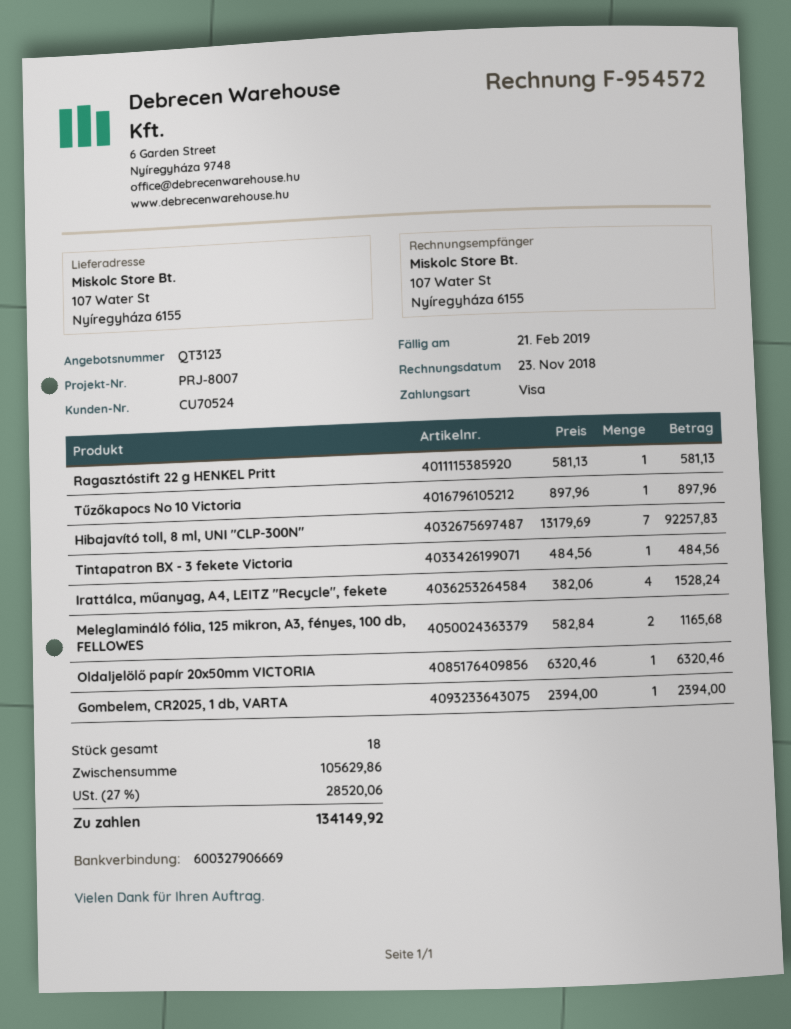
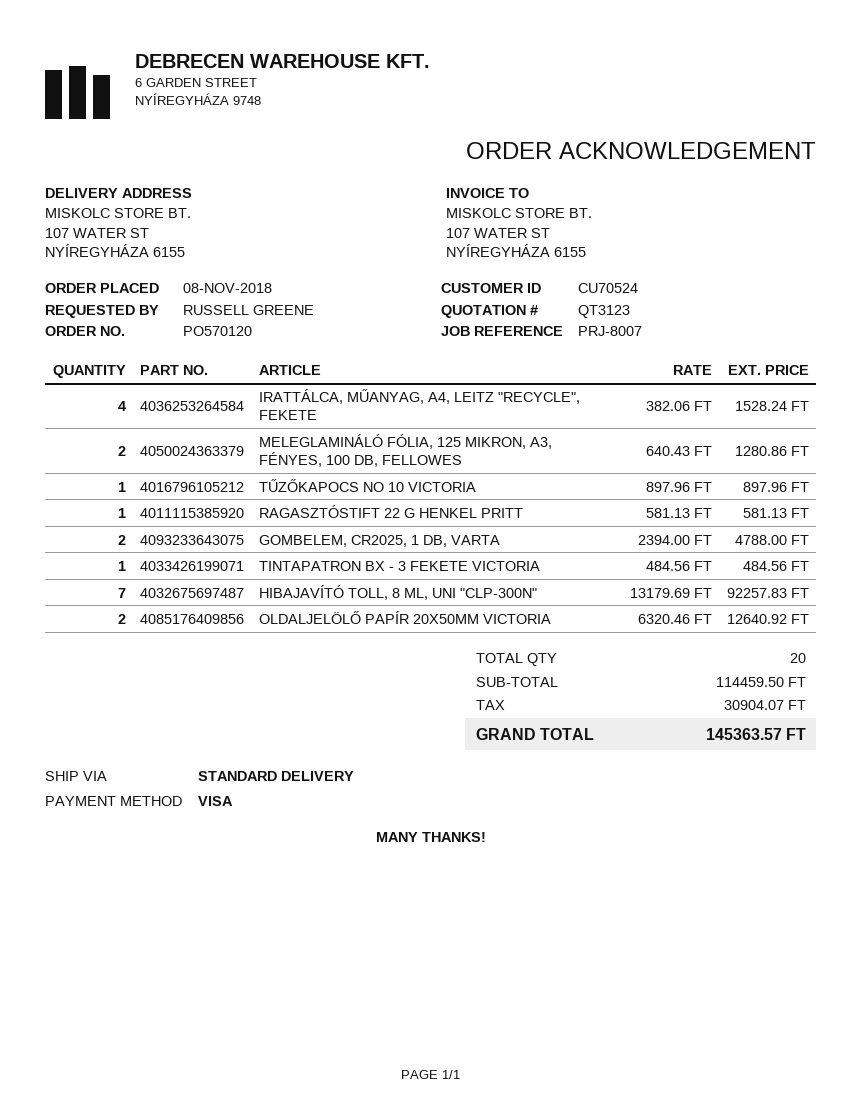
Meleglamináló fólia, 125 mikron, A3, fényes, 100 db, FELLOWES: 2 x 582.84 = 1165.68 -> 2 x 640.43 = 1280.86
Oldaljelölő papír 20x50mm VICTORIA: 1 x 6320.46 = 6320.46 -> 2 x 6320.46 = 12640.92
Gombelem, CR2025, 1 db, VARTA: 1 x 2394.00 = 2394.00 -> 2 x 2394.00 = 4788.00
total quantity: 18 -> 20
subtotal: 105629.86 -> 114459.50
tax: 28520.06 -> 30904.07
total: 134149.92 -> 145363.57

